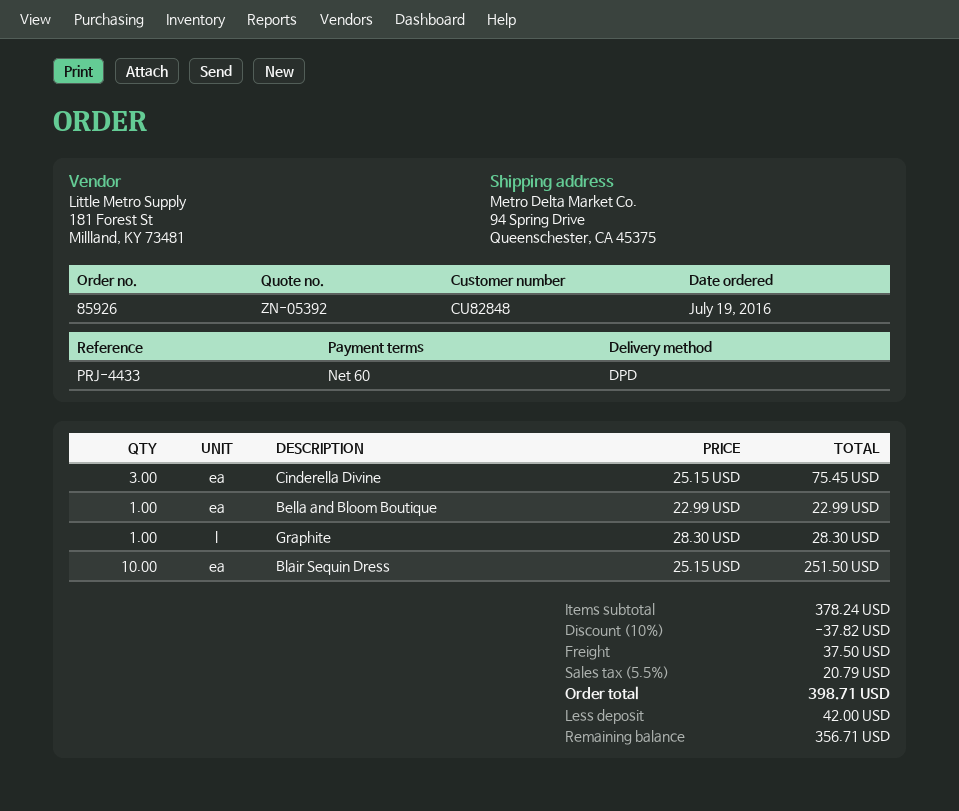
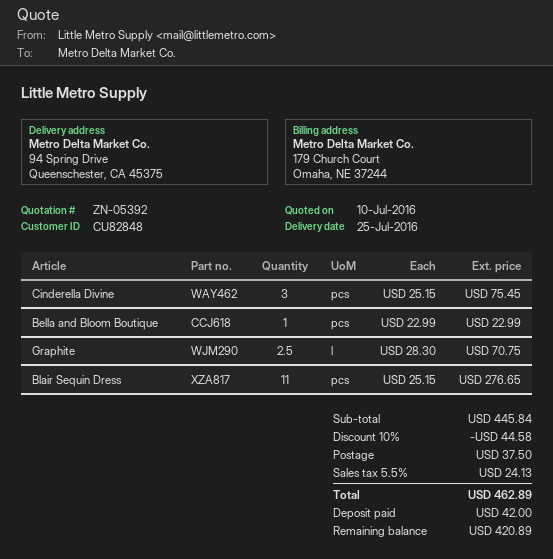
Graphite: 1 x 28.30 = 28.30 -> 2.5 x 28.30 = 70.75
Blair Sequin Dress: 10 x 25.15 = 251.50 -> 11 x 25.15 = 276.65
subtotal: 378.24 -> 445.84
discount: 10% = 37.82 -> 10% = 44.58
tax: 5.5% = 20.79 -> 5.5% = 24.13
total: 398.71 -> 462.89
balance: 356.71 -> 420.89

